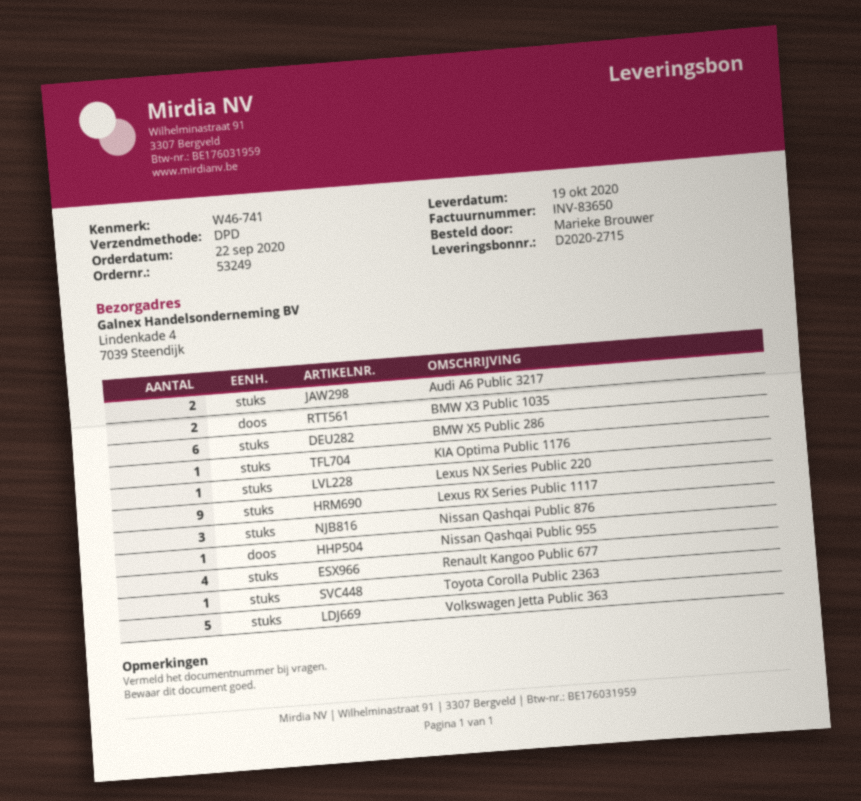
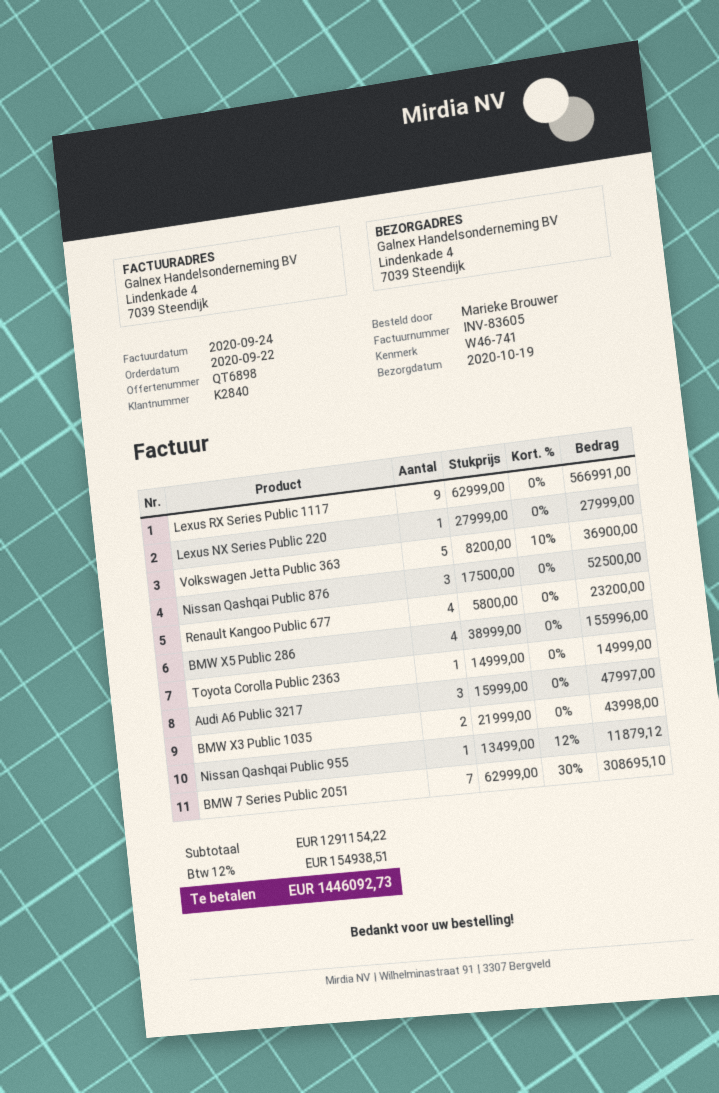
invoice number: INV-83650 -> INV-83605
Audi A6 Public 3217: 2 -> 3
BMW X5 Public 286: 6 -> 4
KIA Optima Public 1176: 1 -> none
BMW 7 Series Public 2051: none -> 7

